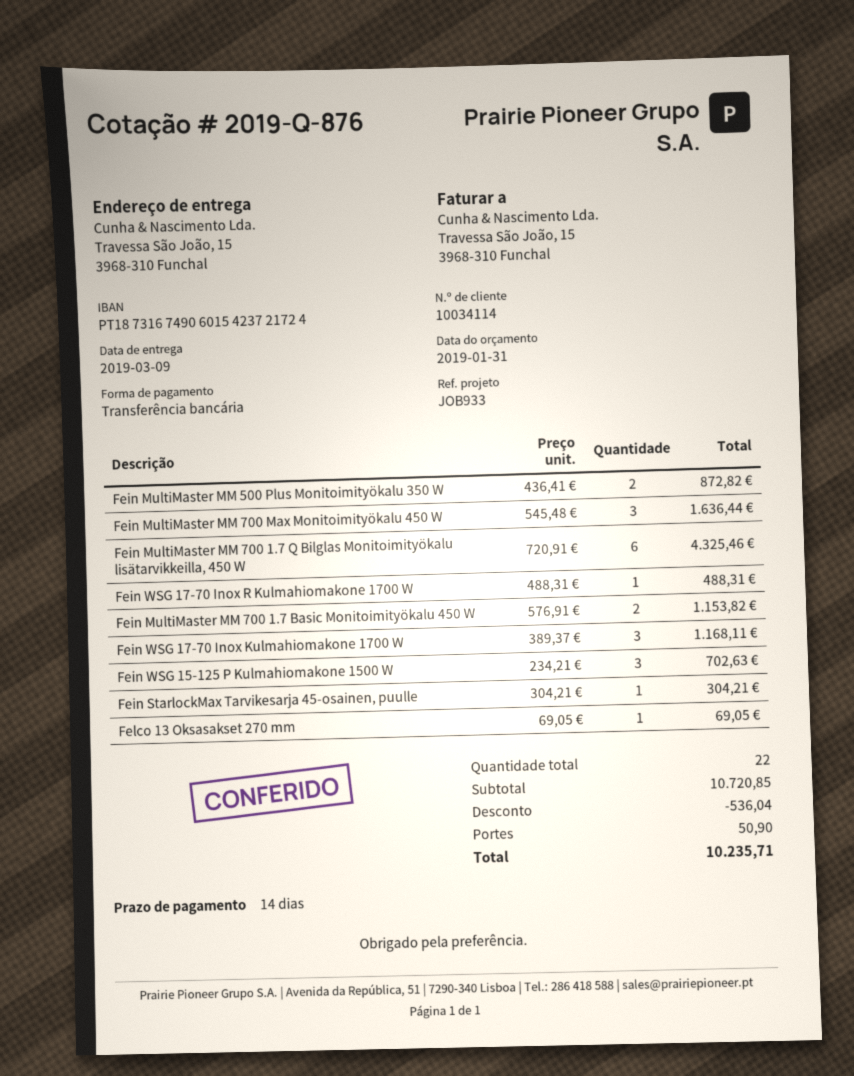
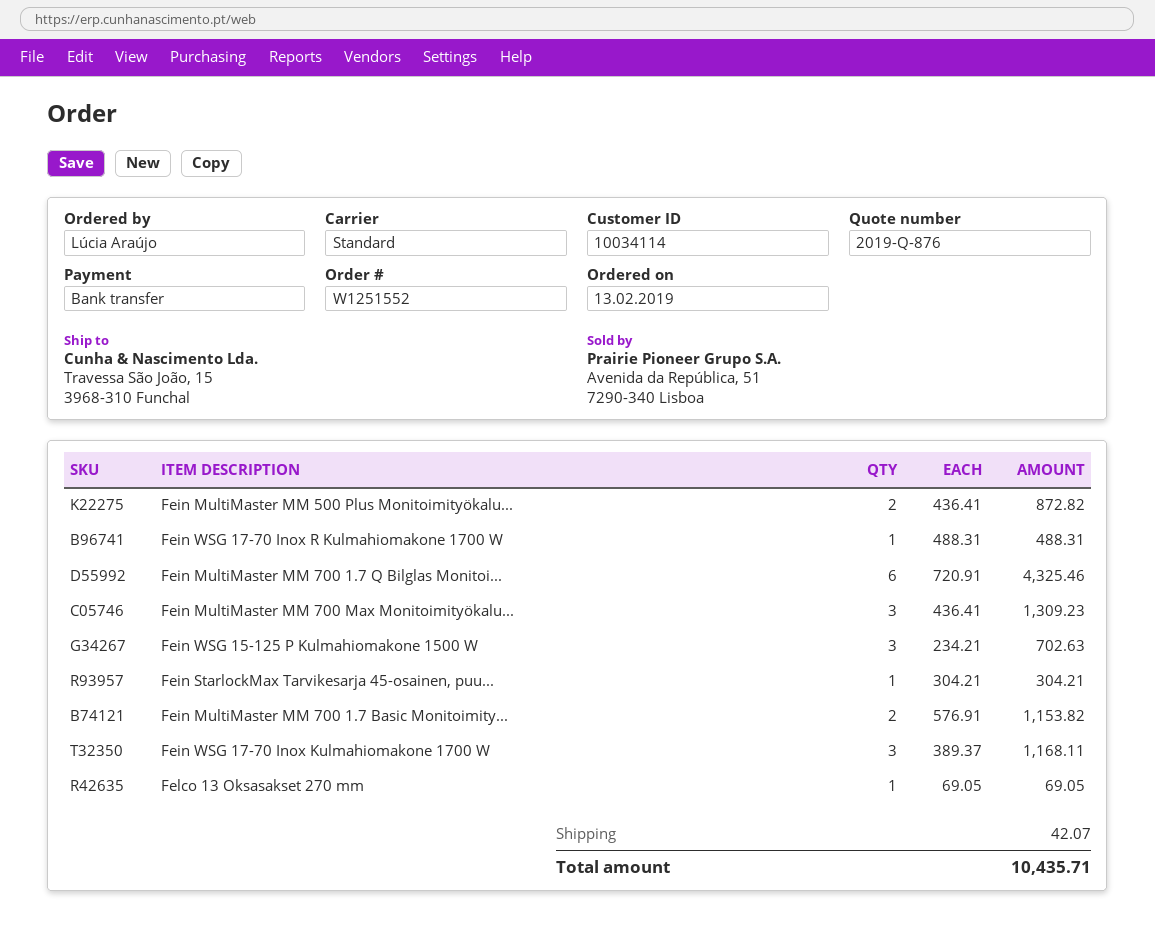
Fein MultiMaster MM 700 Max Monitoimityökalu 450 W: 3 x 545.48 = 1636.44 -> 3 x 436.41 = 1309.23
discount: 536.04 -> none
shipping: 50.90 -> 42.07
total: 10235.71 -> 10435.71

